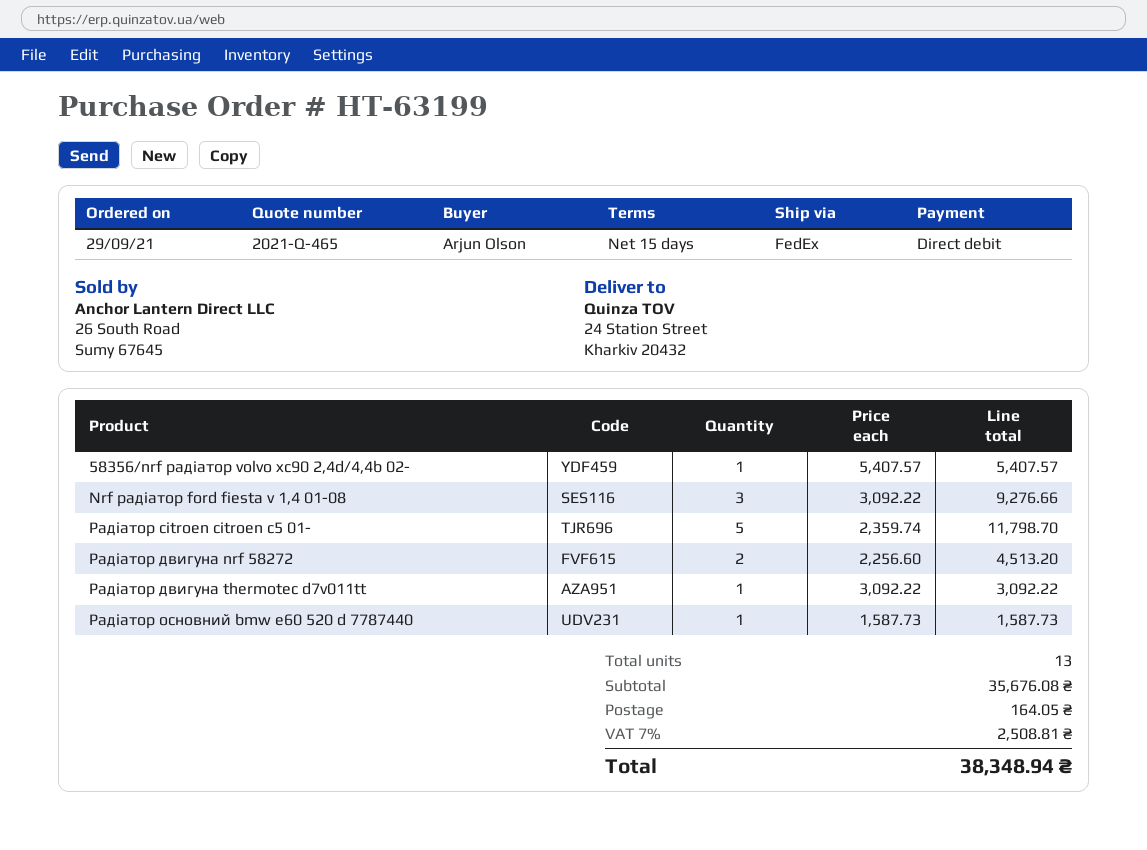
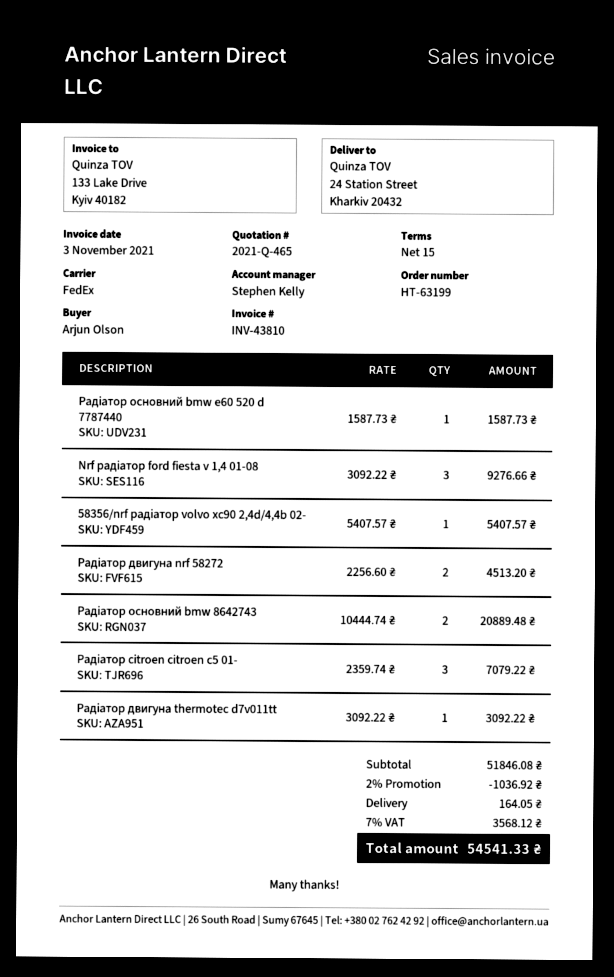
Радіатор citroen citroen c5 01-: 5 x 2359.74 = 11798.70 -> 3 x 2359.74 = 7079.22
Радіатор основний bmw 8642743: none -> 2 x 10444.74 = 20889.48
subtotal: 35676.08 -> 51846.08
discount: none -> 2% = 1036.92
tax: 7% = 2508.81 -> 7% = 3568.12
total: 38348.94 -> 54541.33

